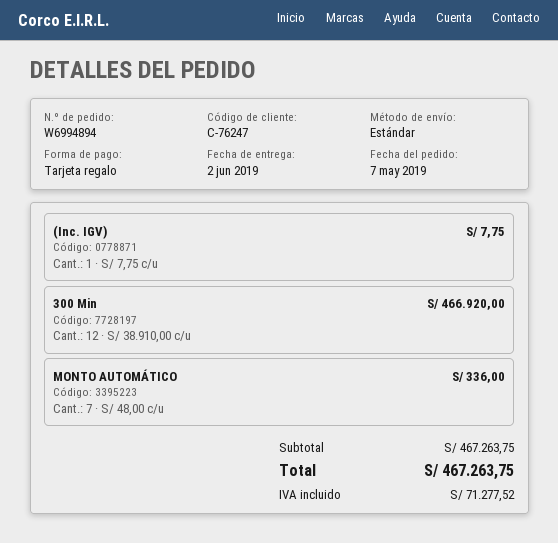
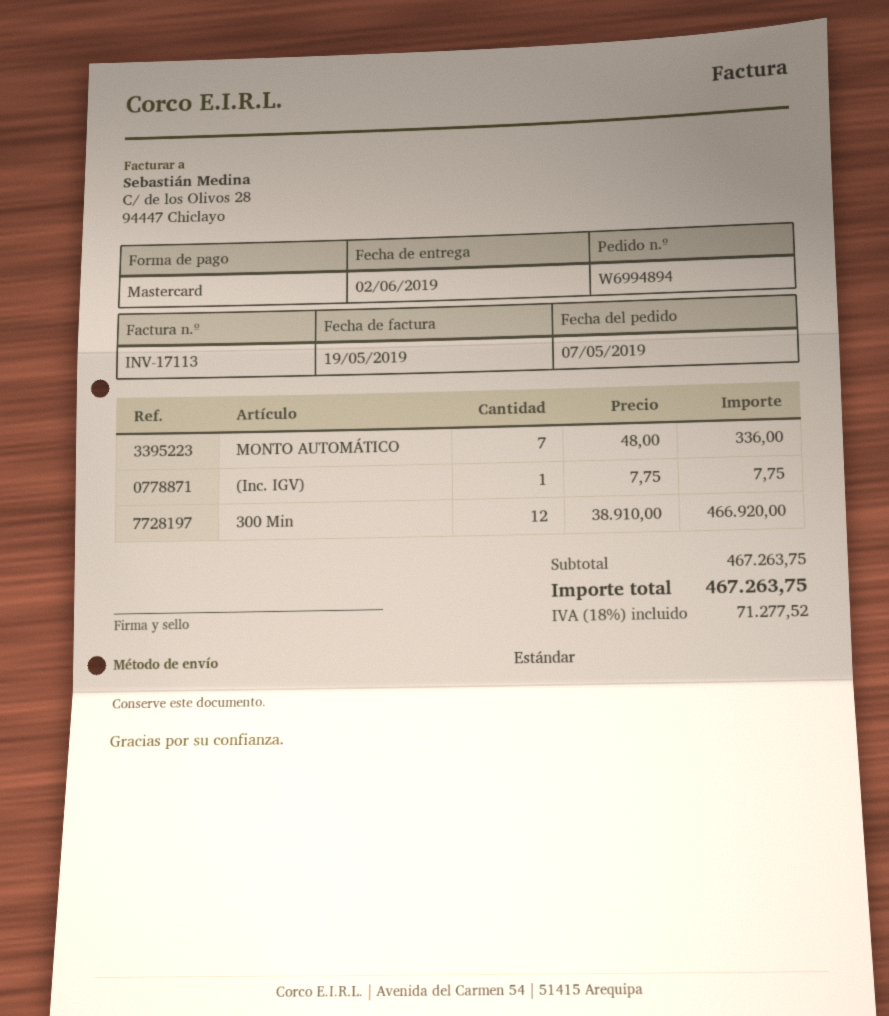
payment method: gift card -> Mastercard

